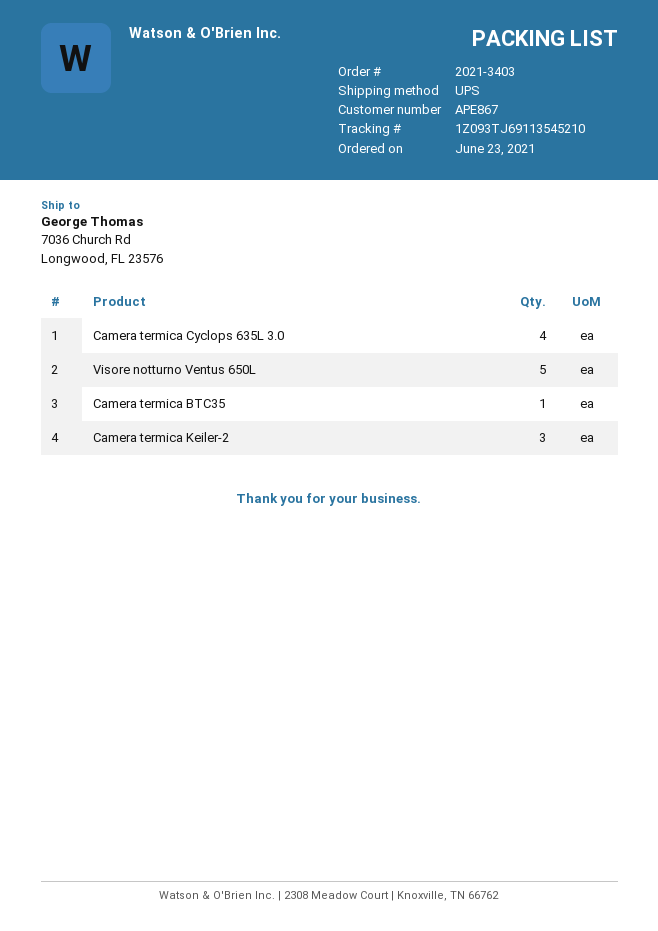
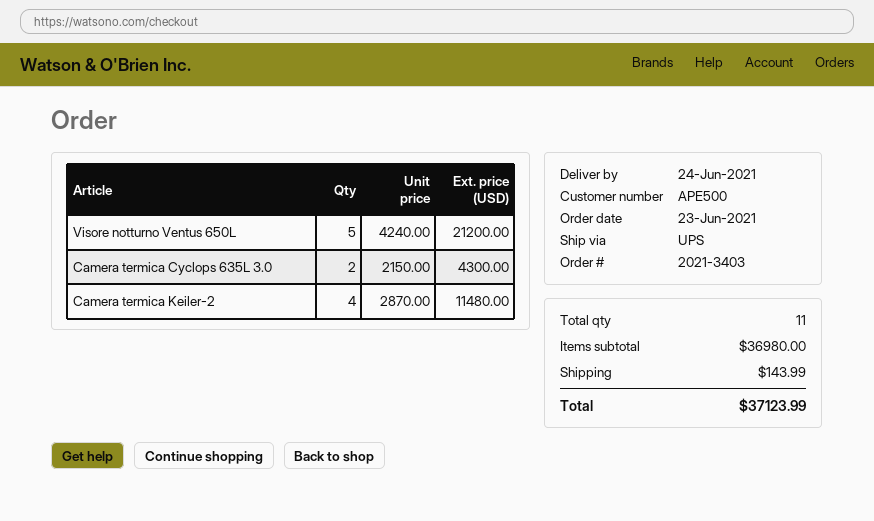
customer number: APE867 -> APE500
Camera termica Cyclops 635L 3.0: 4 -> 2
Camera termica BTC35: 1 -> none
Camera termica Keiler-2: 3 -> 4

